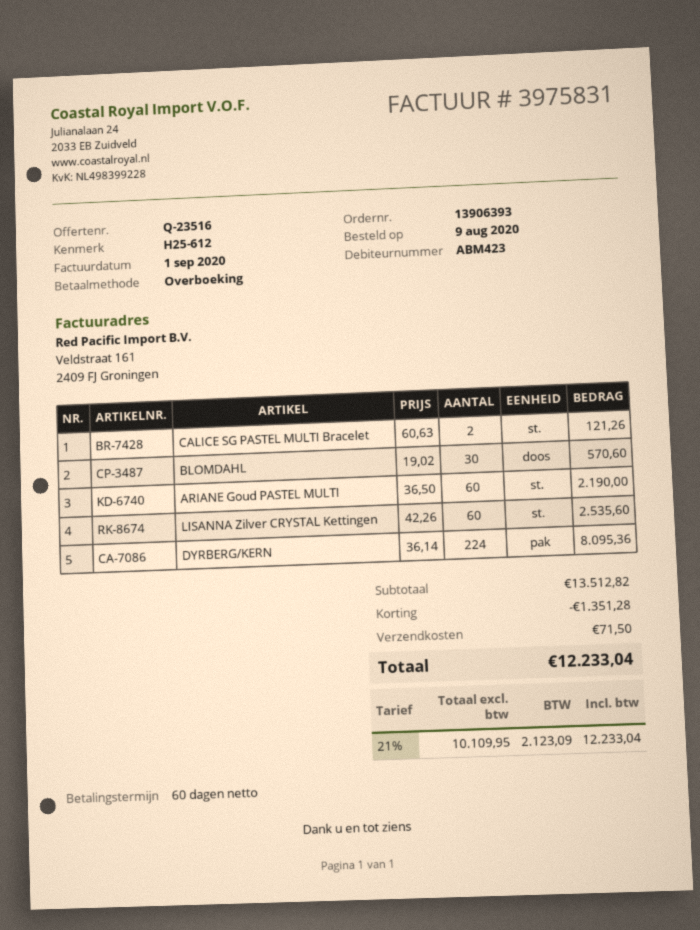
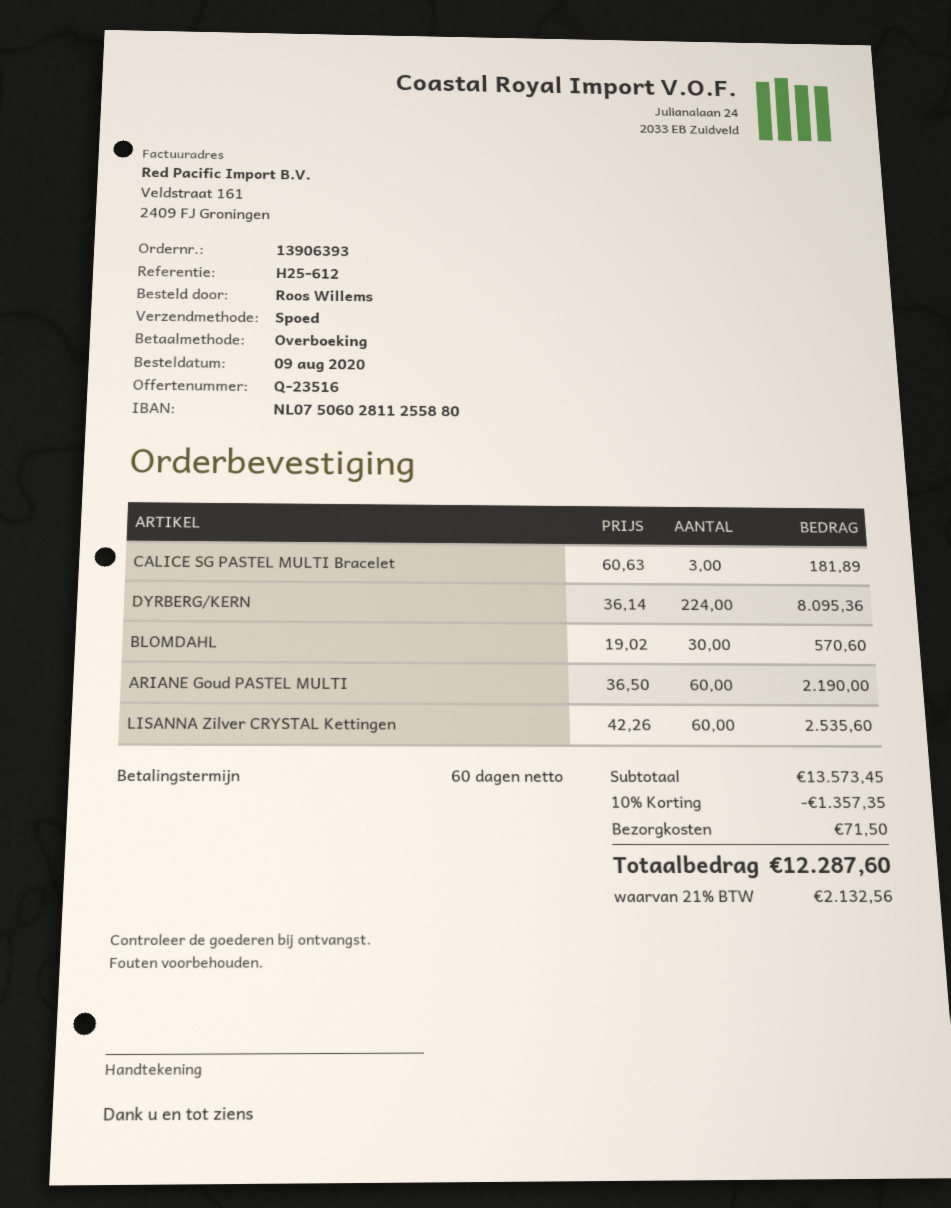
CALICE SG PASTEL MULTI Bracelet: 2 x 60.63 = 121.26 -> 3 x 60.63 = 181.89
subtotal: 13512.82 -> 13573.45
discount: 1351.28 -> 1357.35
tax: 21% = 2123.09 -> 21% = 2132.56
total: 12233.04 -> 12287.60

